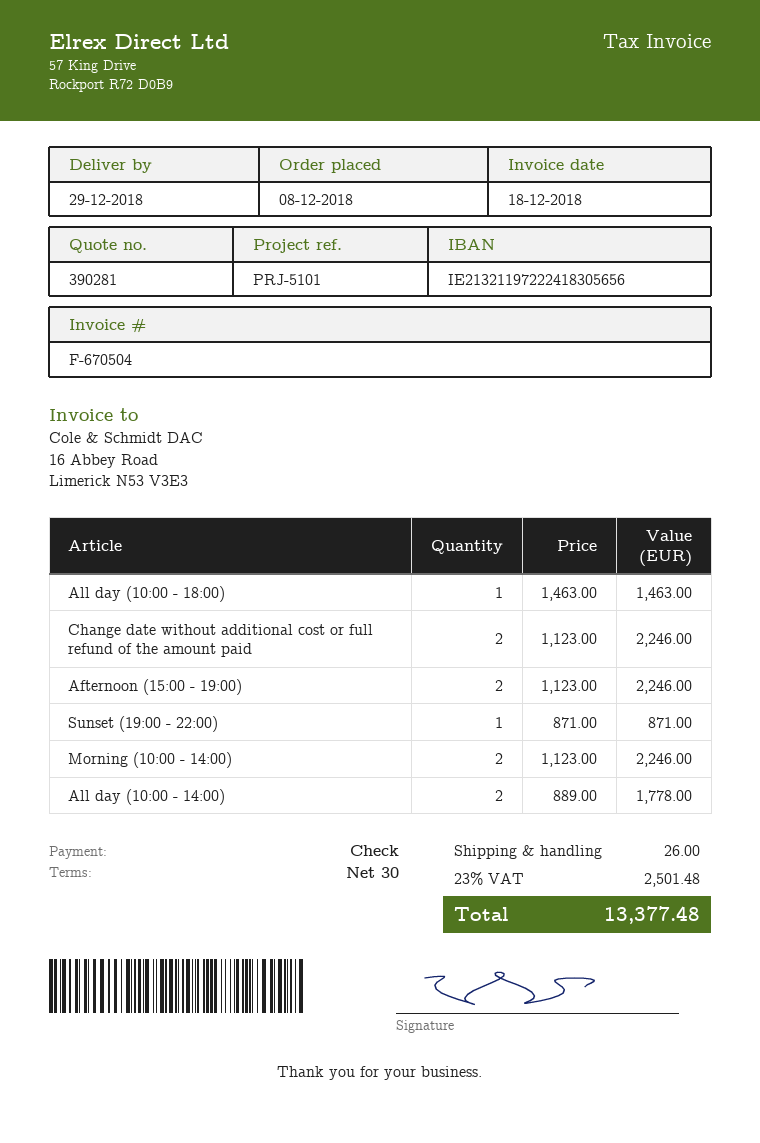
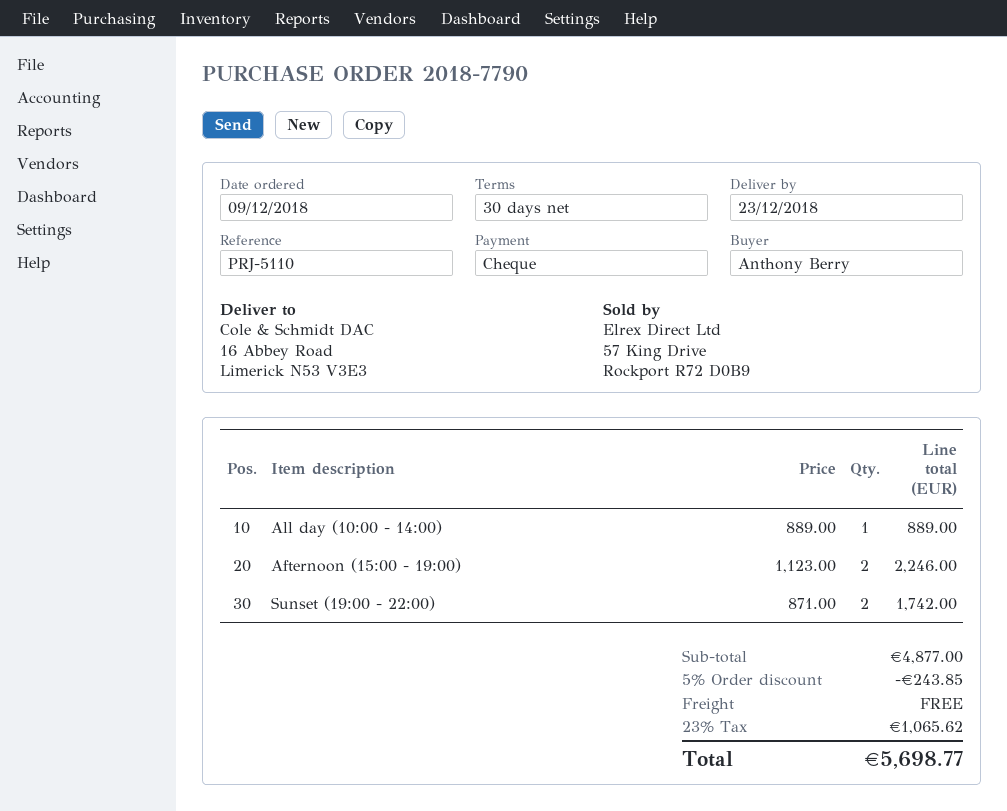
order date: 2018-12-08 -> 2018-12-09
delivery date: 2018-12-29 -> 2018-12-23
reference: PRJ-5101 -> PRJ-5110
All day (10:00 - 18:00): 1 x 1463.00 = 1463.00 -> none
Change date without additional cost or full refund of the amount paid: 2 x 1123.00 = 2246.00 -> none
Sunset (19:00 - 22:00): 1 x 871.00 = 871.00 -> 2 x 871.00 = 1742.00
Morning (10:00 - 14:00): 2 x 1123.00 = 2246.00 -> none
All day (10:00 - 14:00): 2 x 889.00 = 1778.00 -> 1 x 889.00 = 889.00
discount: none -> 5% = 243.85
shipping: 26.00 -> 0.00
tax: 23% = 2501.48 -> 23% = 1065.62
total: 13377.48 -> 5698.77

